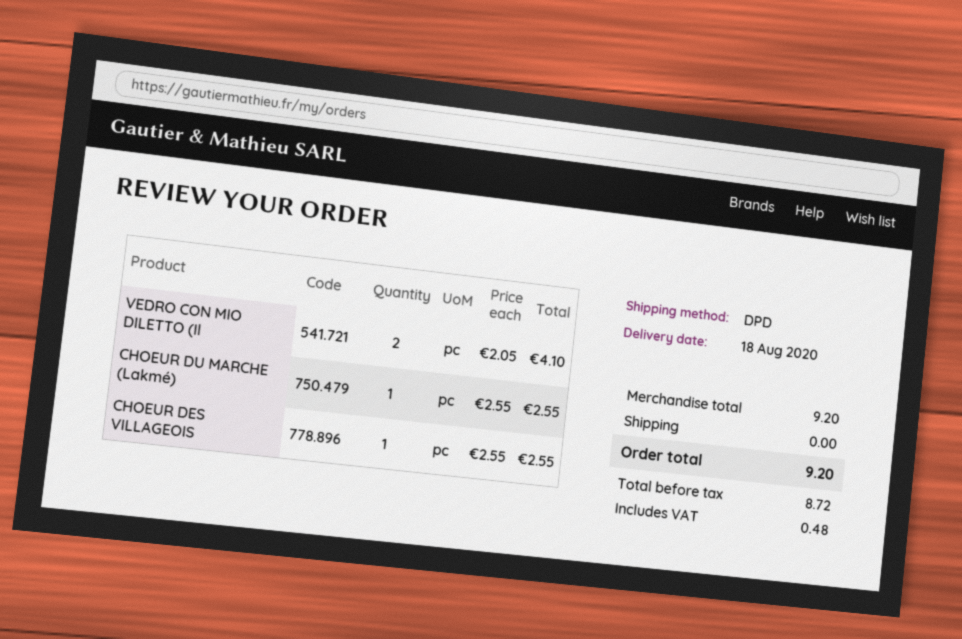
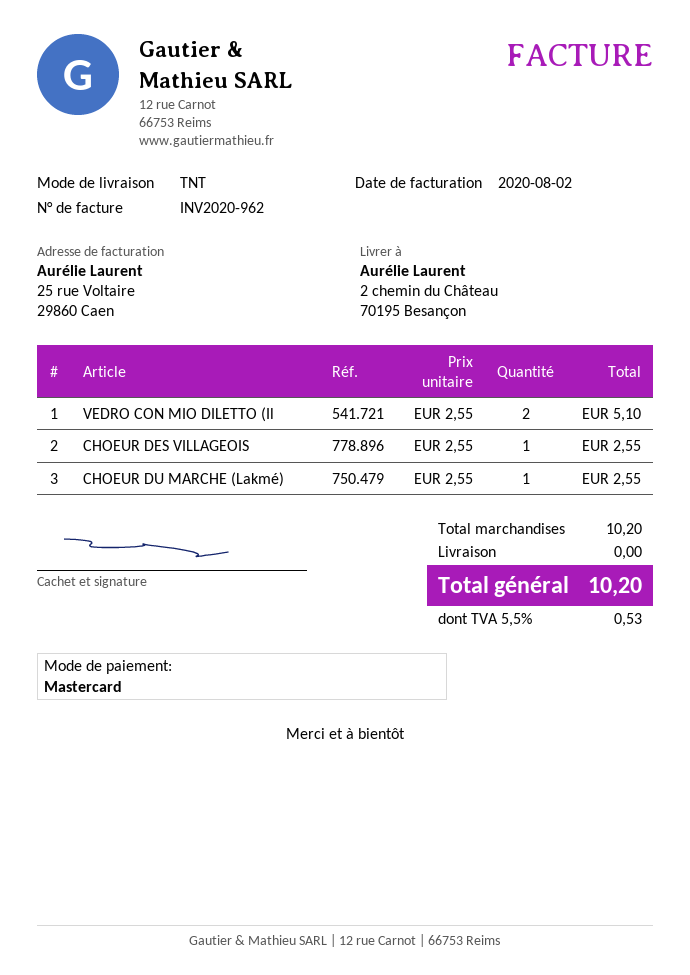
shipping method: DPD -> TNT
VEDRO CON MIO DILETTO (Il: 2 x 2.05 = 4.10 -> 2 x 2.55 = 5.10
subtotal: 9.20 -> 10.20
tax: 0.48 -> 0.53
total: 9.20 -> 10.20

